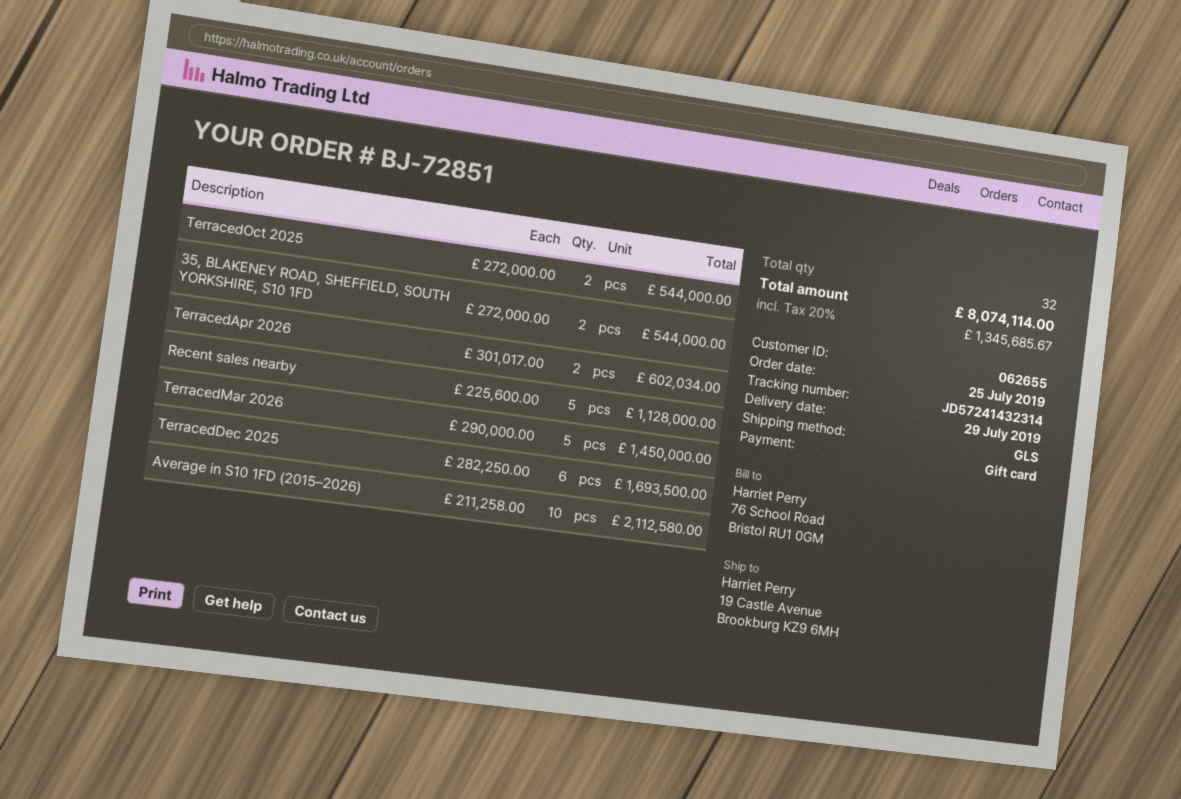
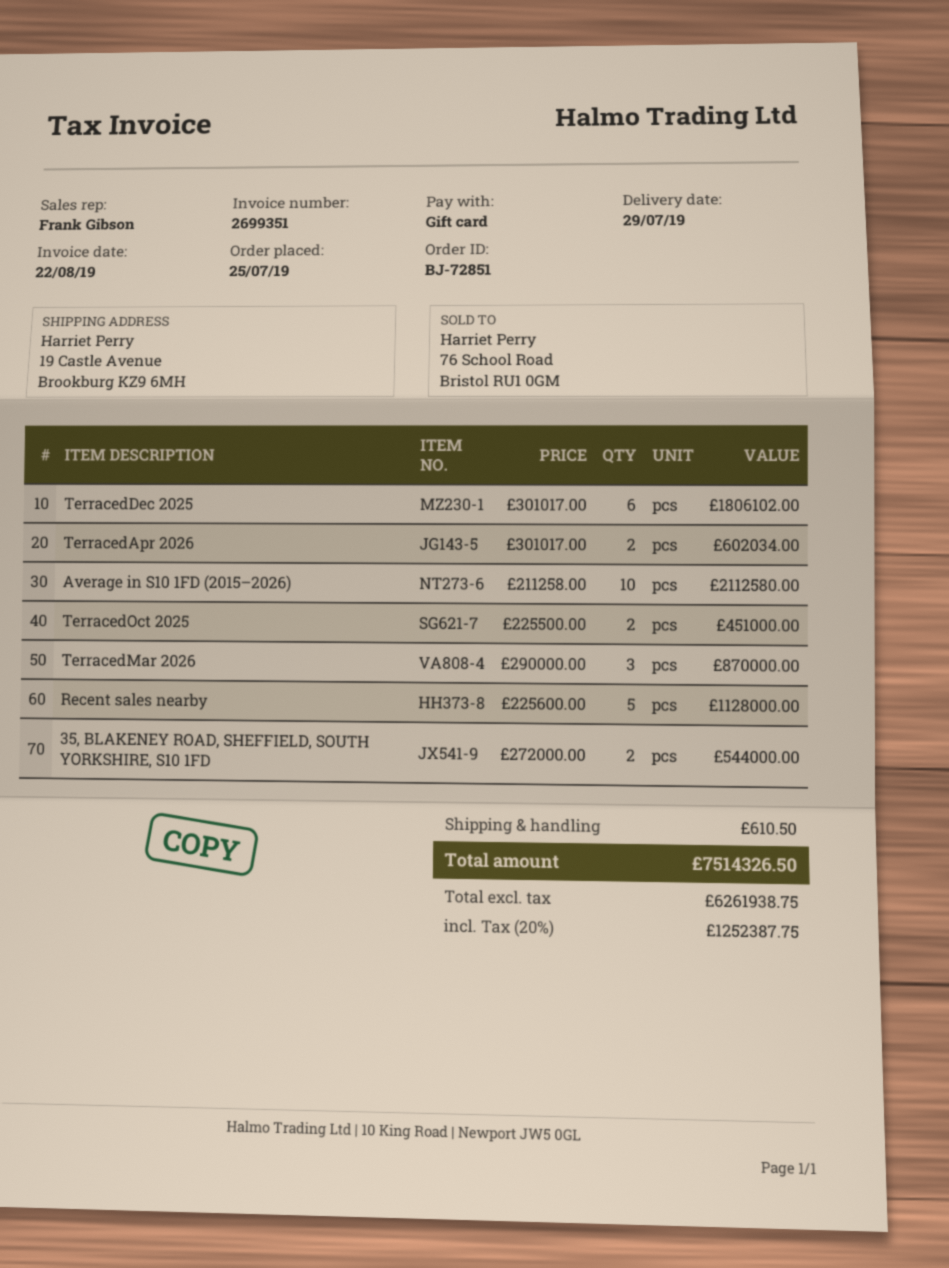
TerracedOct 2025: 2 x 272000.00 = 544000.00 -> 2 x 225500.00 = 451000.00
TerracedMar 2026: 5 x 290000.00 = 1450000.00 -> 3 x 290000.00 = 870000.00
TerracedDec 2025: 6 x 282250.00 = 1693500.00 -> 6 x 301017.00 = 1806102.00
shipping: none -> 610.50
tax: 20% = 1345685.67 -> 20% = 1252387.75
total: 8074114.00 -> 7514326.50

